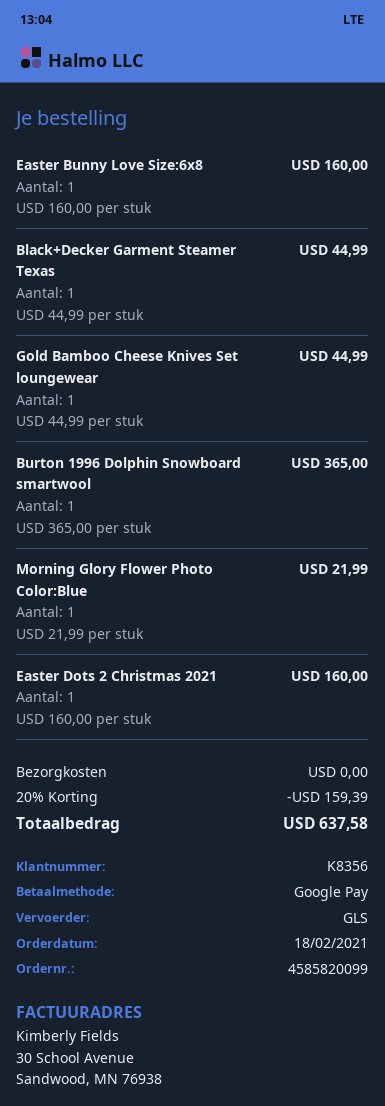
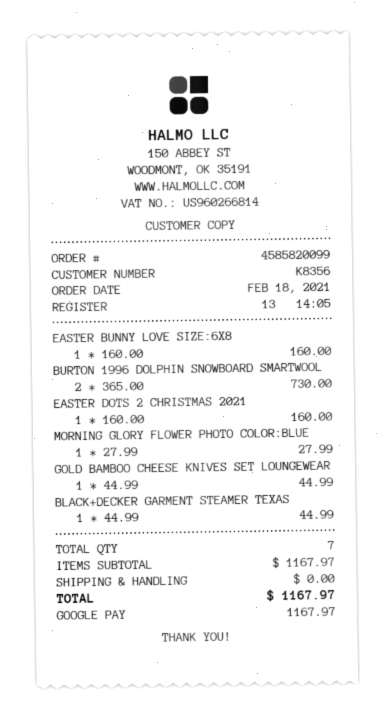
Burton 1996 Dolphin Snowboard smartwool: 1 x 365.00 = 365.00 -> 2 x 365.00 = 730.00
Morning Glory Flower Photo Color:Blue: 1 x 21.99 = 21.99 -> 1 x 27.99 = 27.99
discount: 20% = 159.39 -> none
total: 637.58 -> 1167.97

